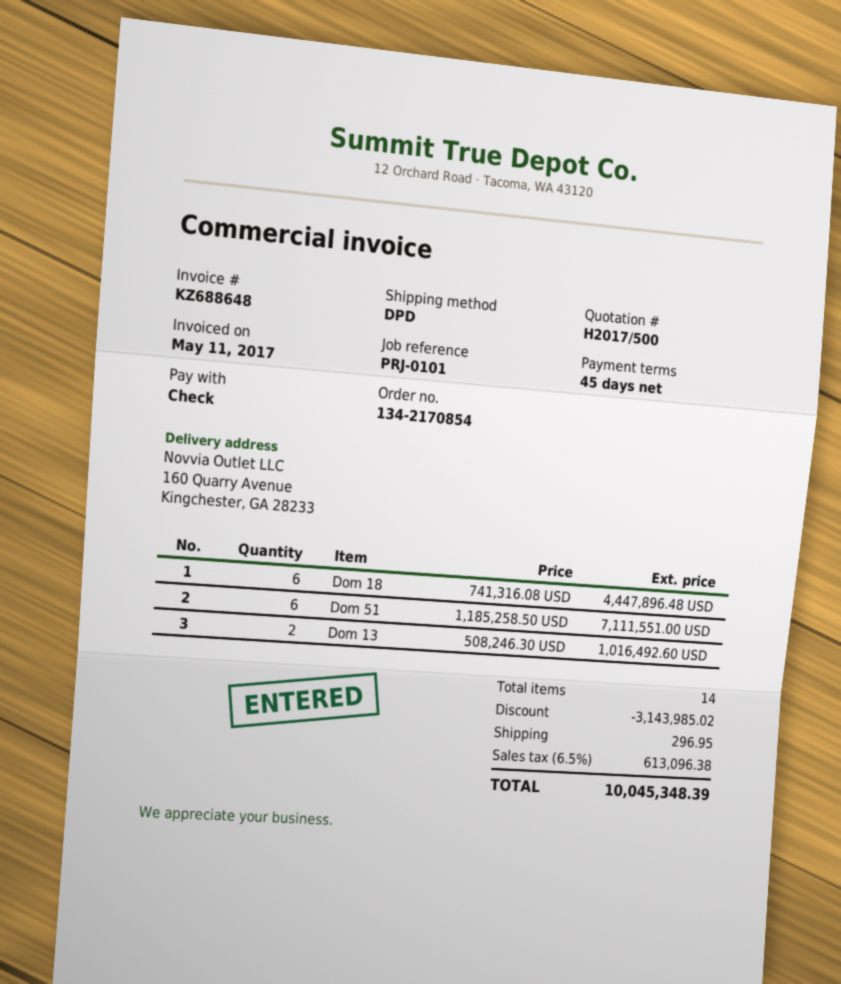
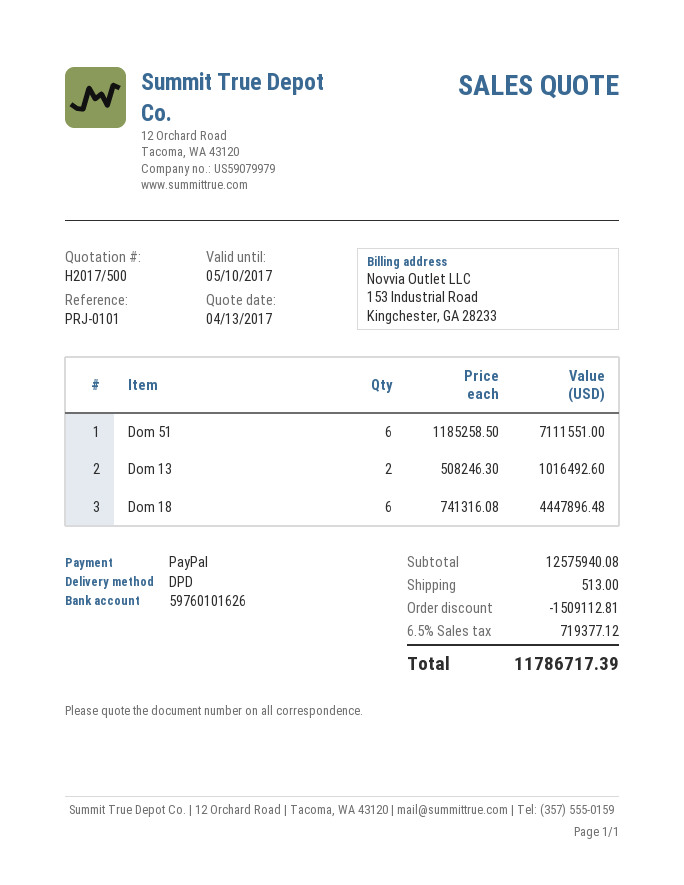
payment method: cheque -> PayPal
discount: 3143985.02 -> 1509112.81
shipping: 296.95 -> 513.00
tax: 6.5% = 613096.38 -> 6.5% = 719377.12
total: 10045348.39 -> 11786717.39

